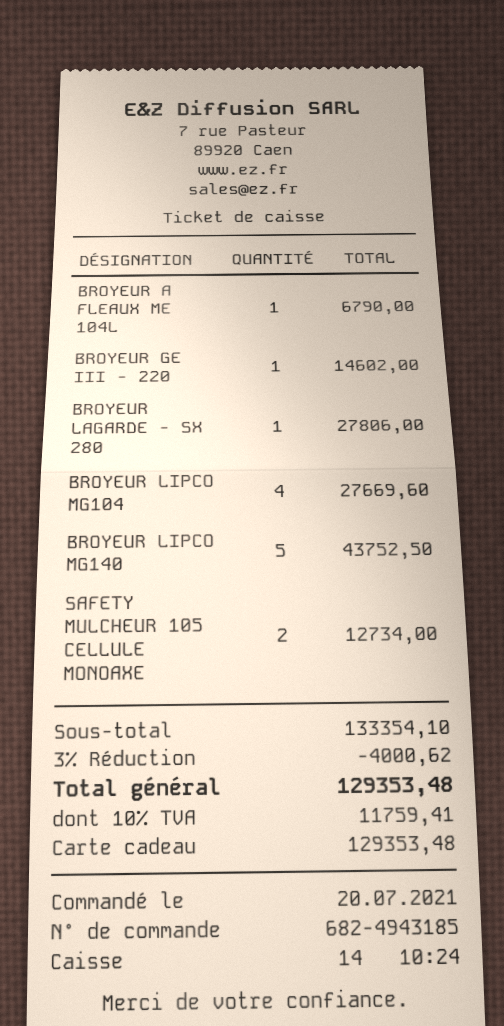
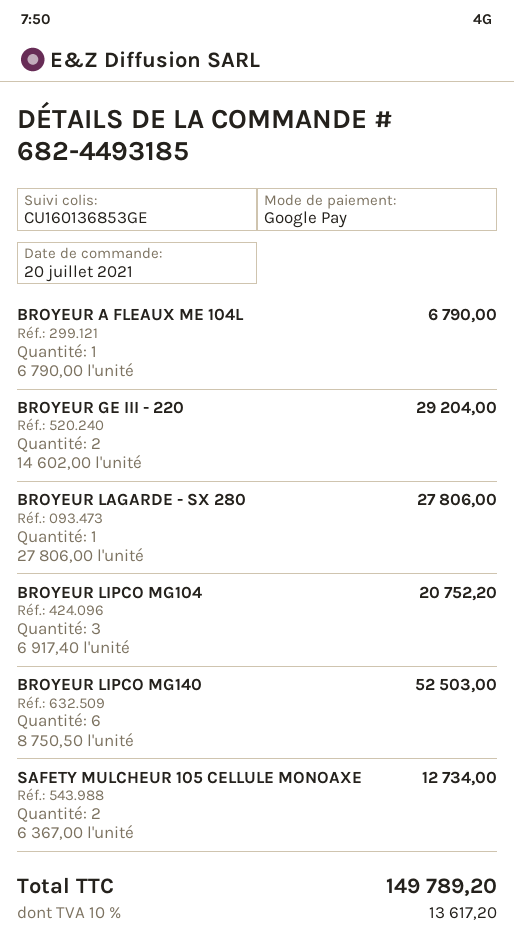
order number: 682-4943185 -> 682-4493185
payment method: gift card -> Google Pay
BROYEUR GE III - 220: 1 for 14602.00 -> 2 for 29204.00
BROYEUR LIPCO MG104: 4 for 27669.60 -> 3 for 20752.20
BROYEUR LIPCO MG140: 5 for 43752.50 -> 6 for 52503.00
discount: 3% = 4000.62 -> none
tax: 10% = 11759.41 -> 10% = 13617.20
total: 129353.48 -> 149789.20

